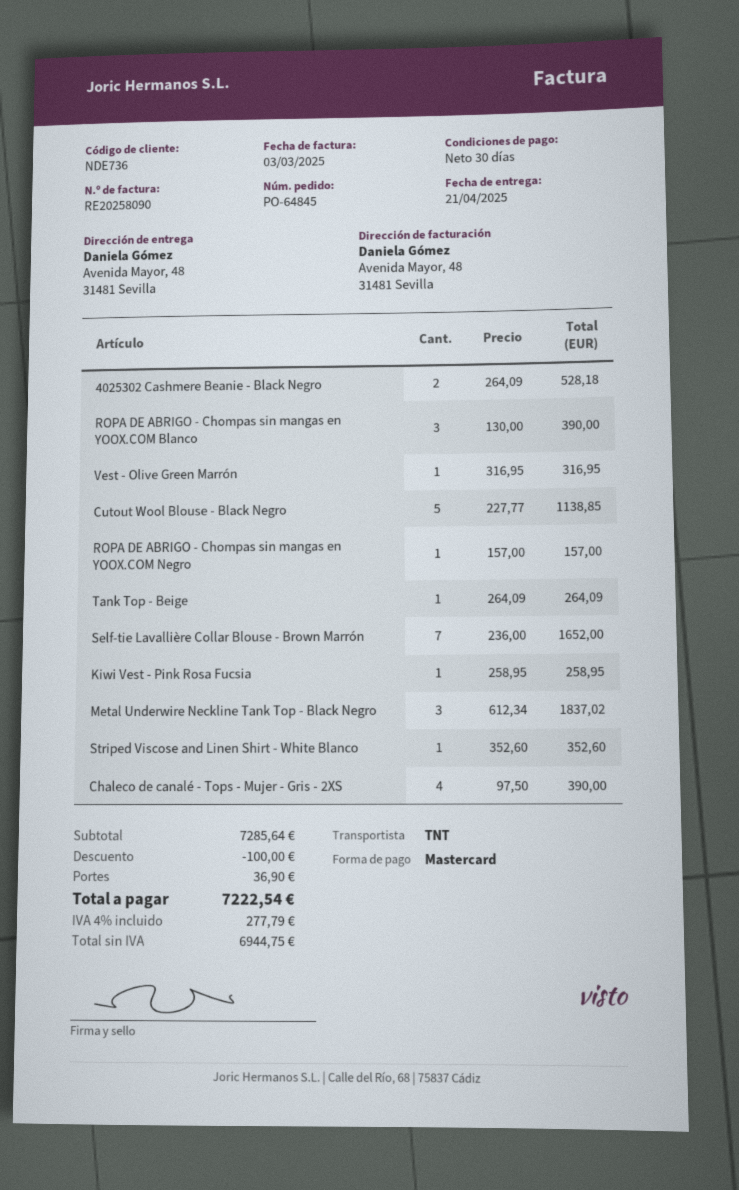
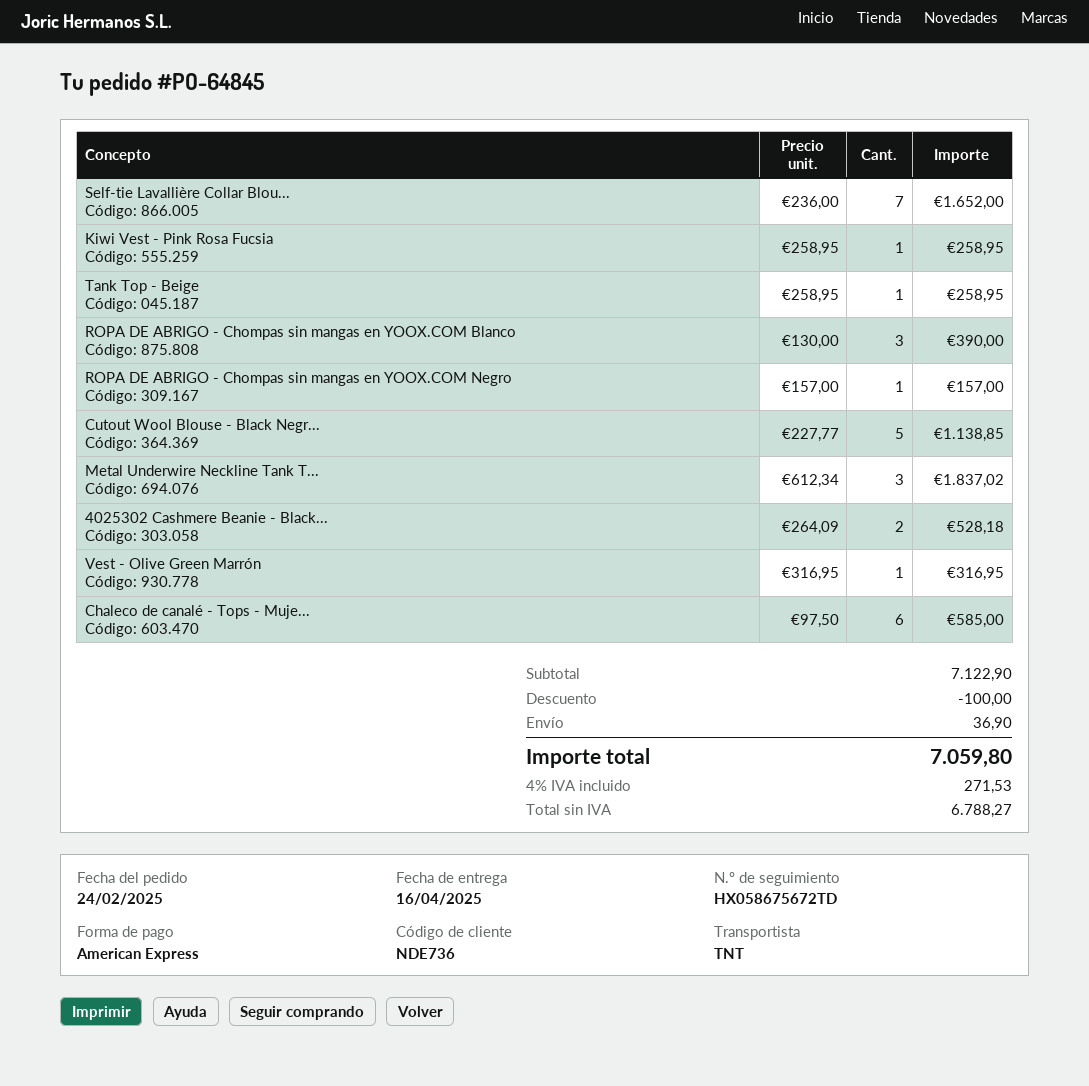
delivery date: 2025-04-21 -> 2025-04-16
payment method: Mastercard -> American Express
Tank Top - Beige: 1 x 264.09 = 264.09 -> 1 x 258.95 = 258.95
Striped Viscose and Linen Shirt - White Blanco: 1 x 352.60 = 352.60 -> none
Chaleco de canalé - Tops - Mujer - Gris - 2XS: 4 x 97.50 = 390.00 -> 6 x 97.50 = 585.00
subtotal: 7285.64 -> 7122.90
net: 6944.75 -> 6788.27
tax: 4% = 277.79 -> 4% = 271.53
total: 7222.54 -> 7059.80

